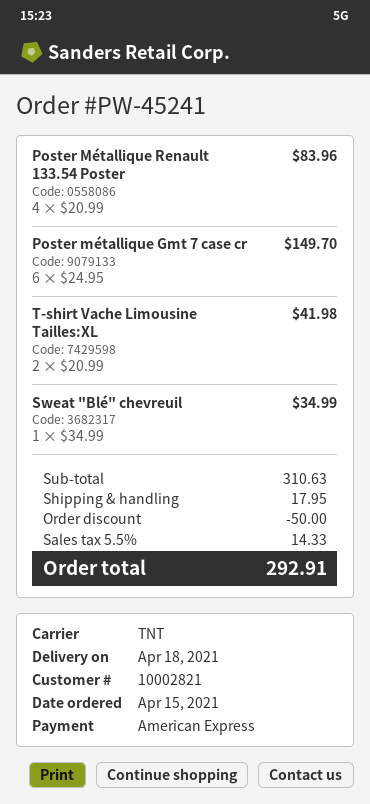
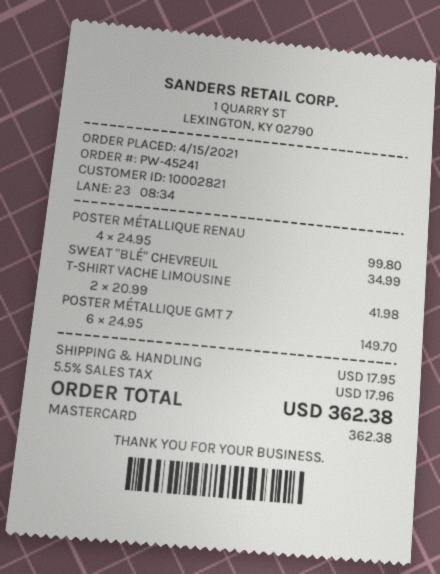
payment method: American Express -> Mastercard
Poster Métallique Renault 133.54 Poster: 4 x 20.99 = 83.96 -> 4 x 24.95 = 99.80
discount: 50.00 -> none
tax: 5.5% = 14.33 -> 5.5% = 17.96
total: 292.91 -> 362.38

